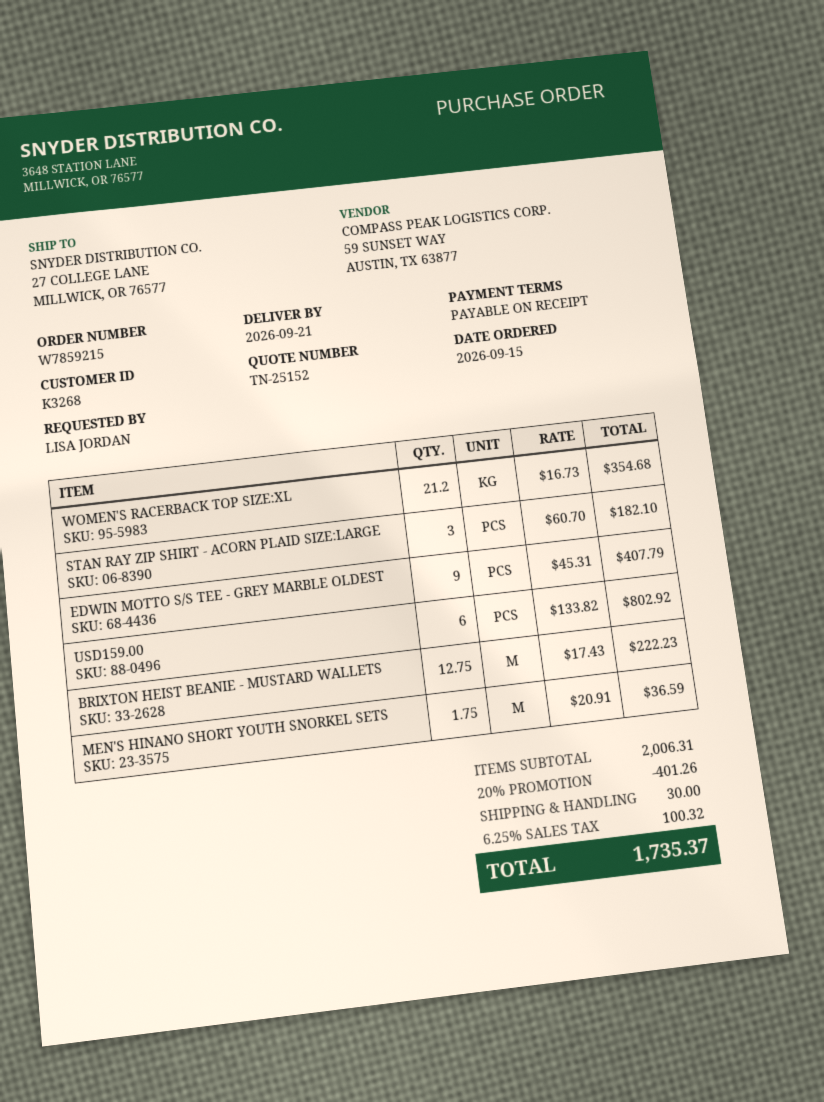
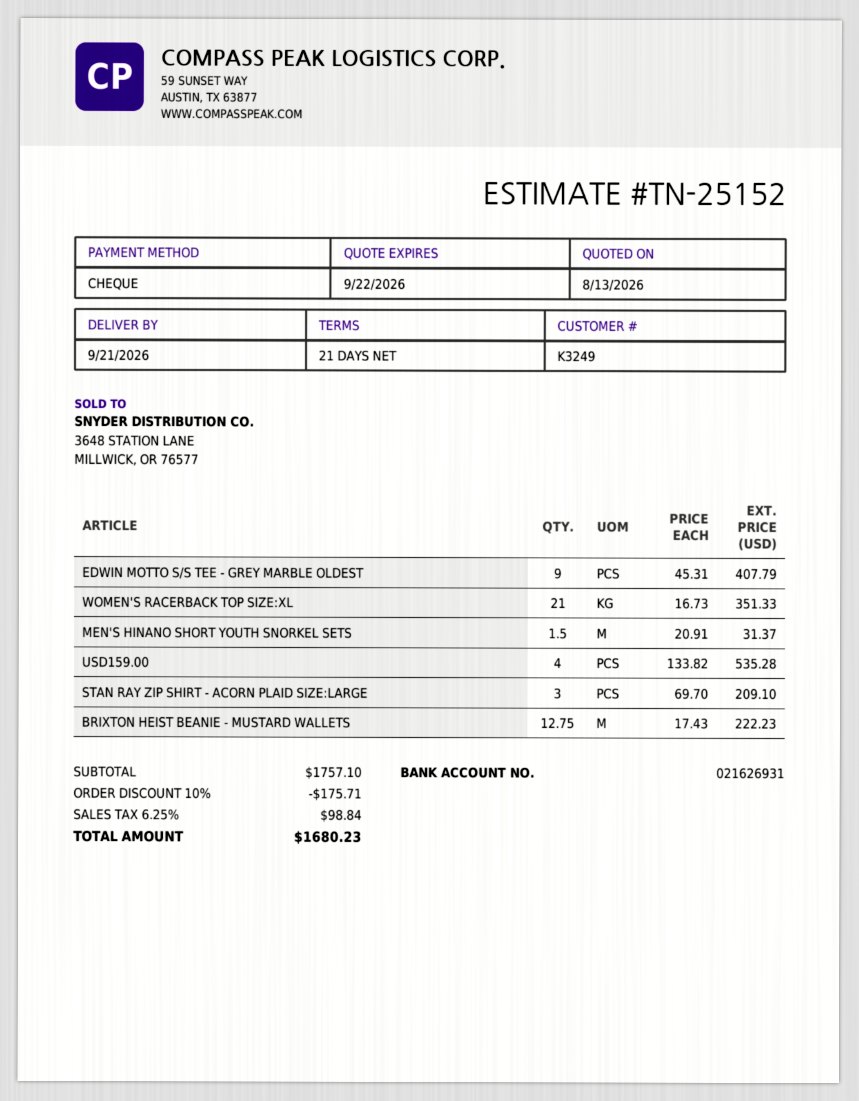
payment terms: on receipt -> 21 days
customer number: K3268 -> K3249
WOMEN'S RACERBACK TOP SIZE:XL: 21.2 x 16.73 = 354.68 -> 21 x 16.73 = 351.33
STAN RAY ZIP SHIRT - ACORN PLAID SIZE:LARGE: 3 x 60.70 = 182.10 -> 3 x 69.70 = 209.10
USD159.00: 6 x 133.82 = 802.92 -> 4 x 133.82 = 535.28
MEN'S HINANO SHORT YOUTH SNORKEL SETS: 1.75 x 20.91 = 36.59 -> 1.5 x 20.91 = 31.37
subtotal: 2006.31 -> 1757.10
discount: 20% = 401.26 -> 10% = 175.71
shipping: 30.00 -> none
tax: 6.25% = 100.32 -> 6.25% = 98.84
total: 1735.37 -> 1680.23

